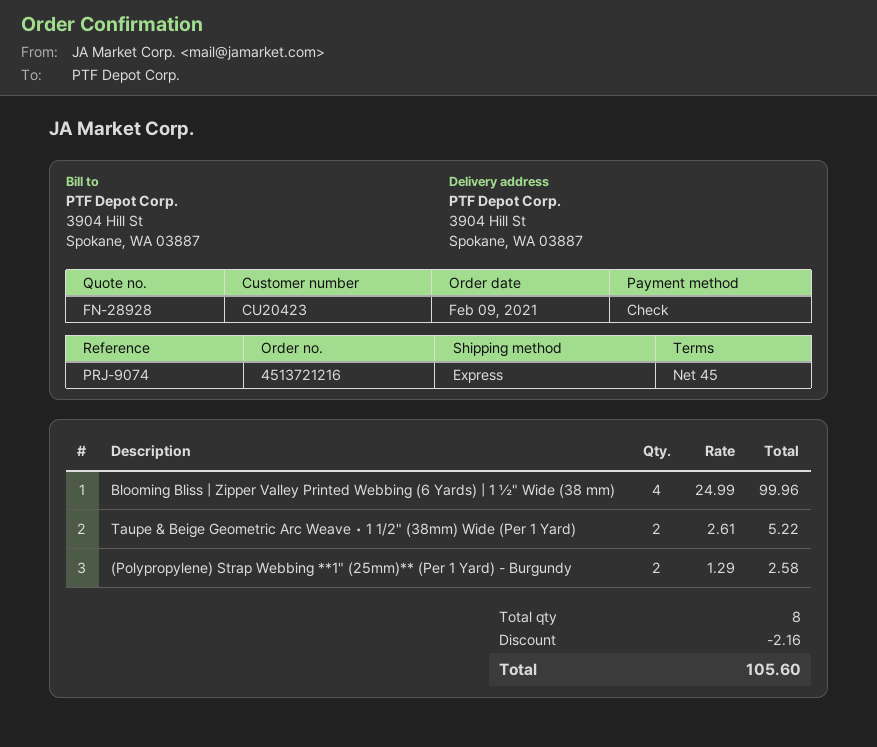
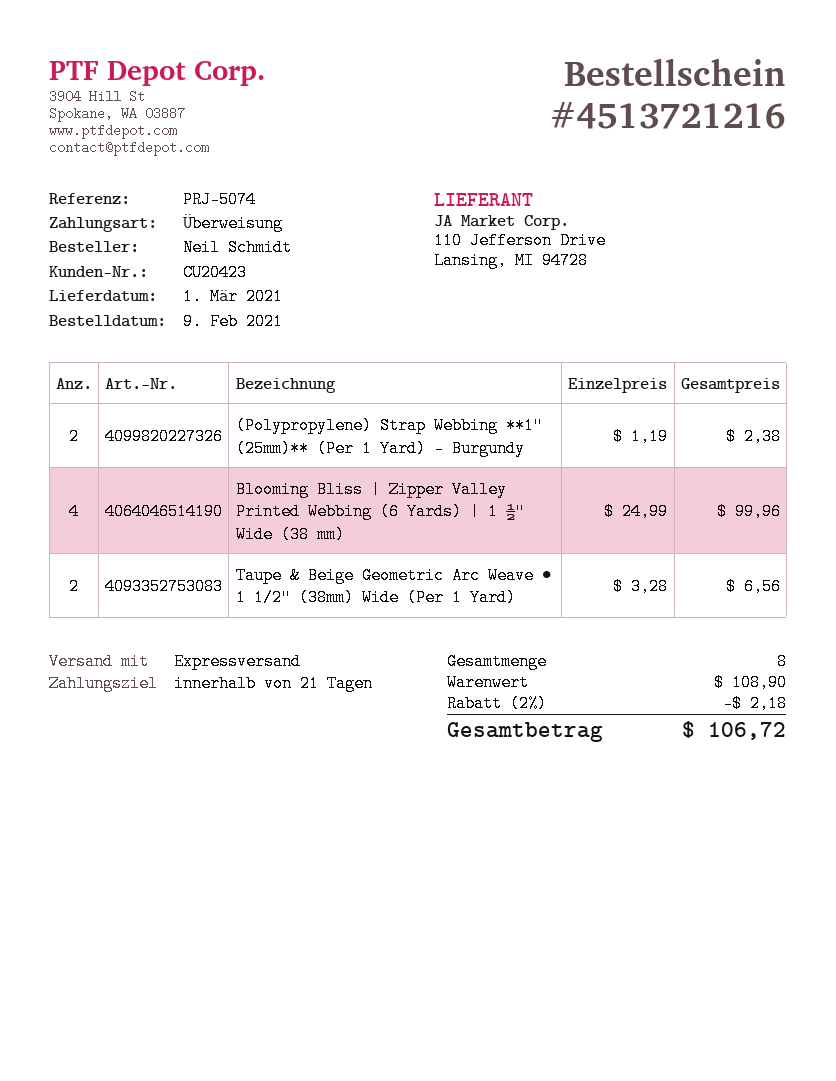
payment terms: 45 days -> 21 days
reference: PRJ-9074 -> PRJ-5074
payment method: cheque -> bank transfer
Taupe & Beige Geometric Arc Weave • 1 1/2" (38mm) Wide (Per 1 Yard): 2 x 2.61 = 5.22 -> 2 x 3.28 = 6.56
(Polypropylene) Strap Webbing **1" (25mm)** (Per 1 Yard) - Burgundy: 2 x 1.29 = 2.58 -> 2 x 1.19 = 2.38
discount: 2.16 -> 2.18
total: 105.60 -> 106.72

